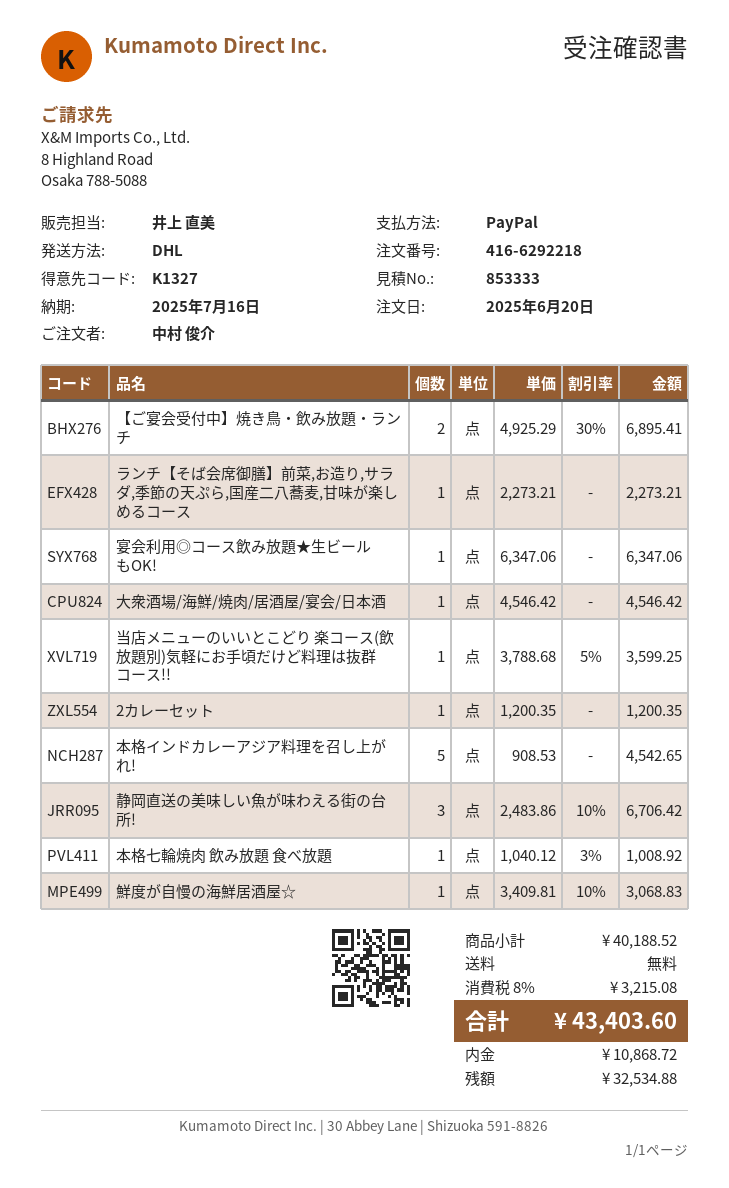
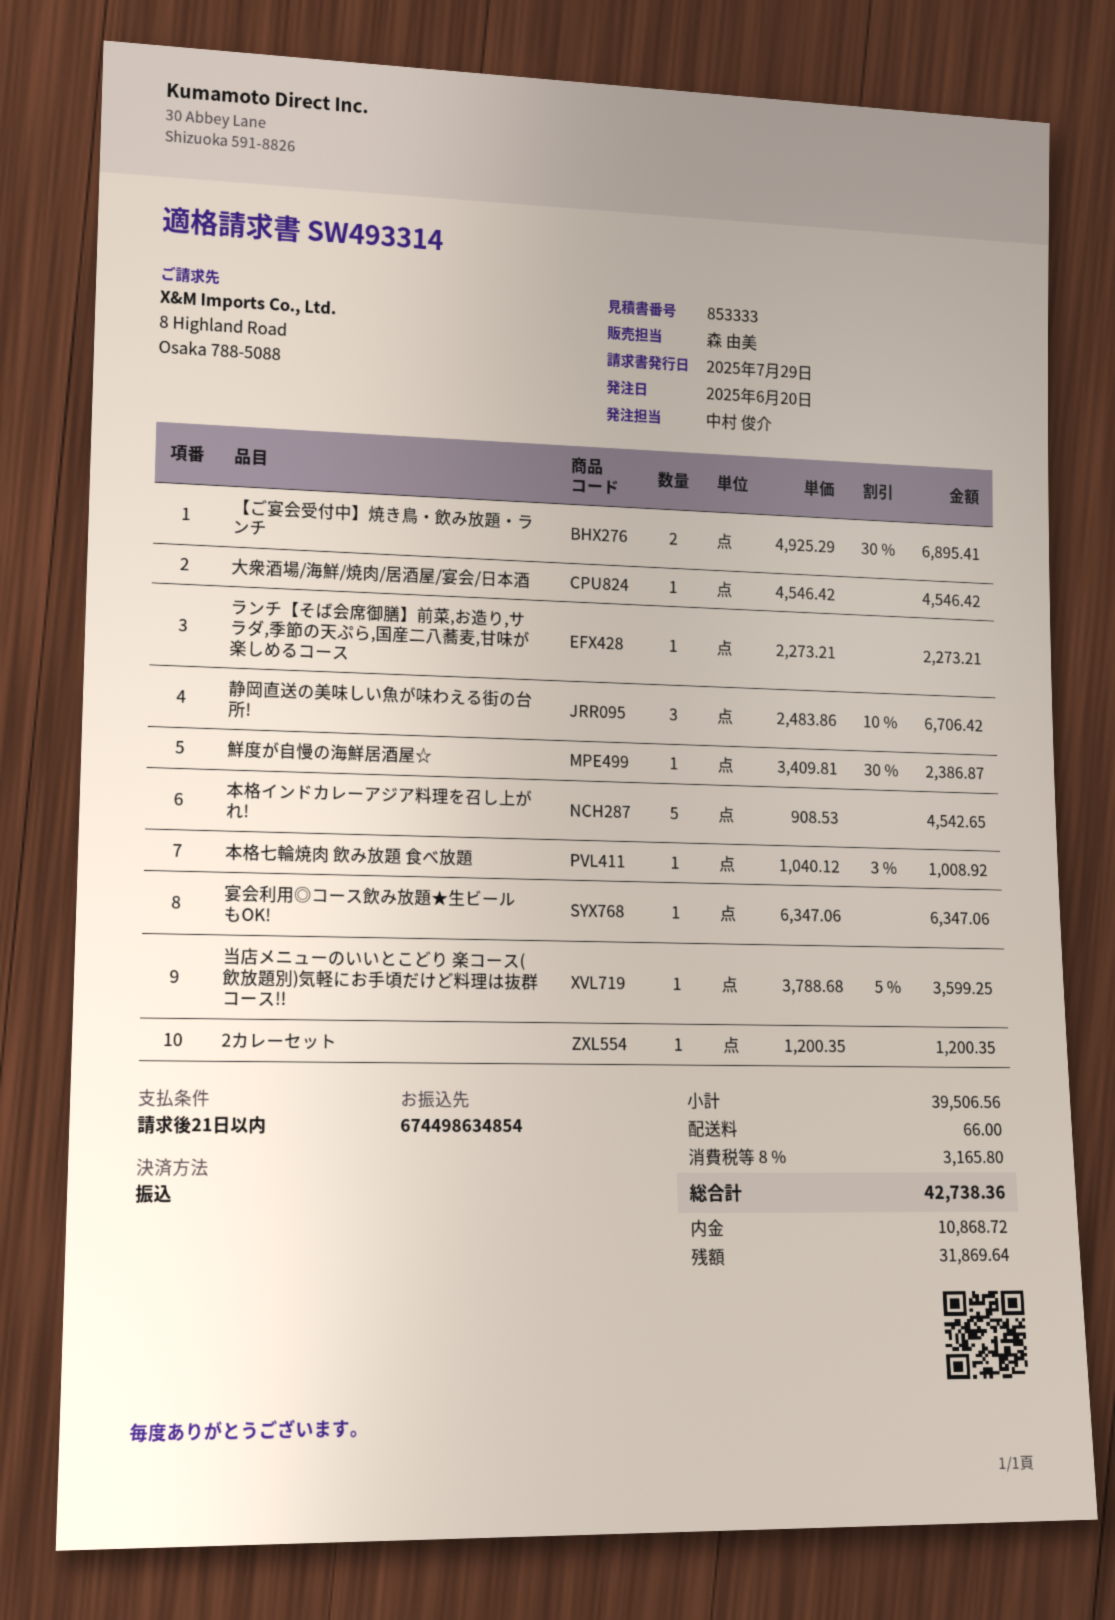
sales rep: 井上 直美 -> 森 由美
payment method: PayPal -> bank transfer
鮮度が自慢の海鮮居酒屋☆: 1 x 3409.81 - 10% = 3068.83 -> 1 x 3409.81 - 30% = 2386.87
subtotal: 40188.52 -> 39506.56
shipping: 0.00 -> 66.00
tax: 8% = 3215.08 -> 8% = 3165.80
total: 43403.60 -> 42738.36
balance: 32534.88 -> 31869.64

